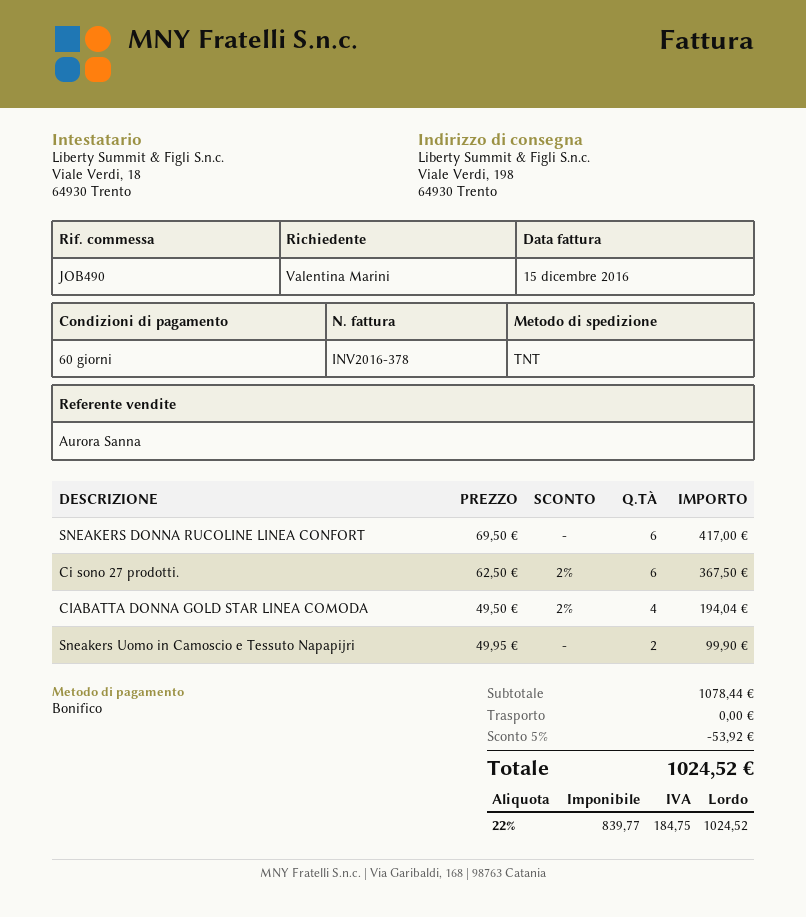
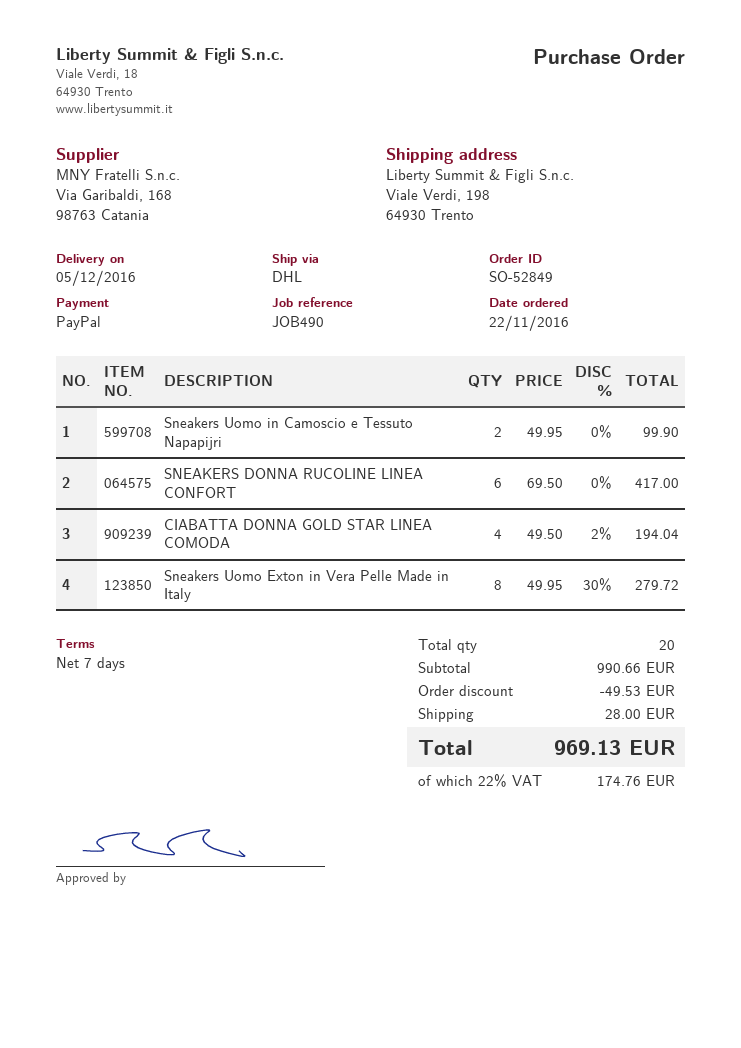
payment terms: 60 days -> 7 days
payment method: bank transfer -> PayPal
shipping method: TNT -> DHL
Ci sono 27 prodotti.: 6 x 62.50 - 2% = 367.50 -> none
Sneakers Uomo Exton in Vera Pelle Made in Italy: none -> 8 x 49.95 - 30% = 279.72
subtotal: 1078.44 -> 990.66
discount: 53.92 -> 49.53
shipping: 0.00 -> 28.00
tax: 22% = 184.75 -> 22% = 174.76
total: 1024.52 -> 969.13

